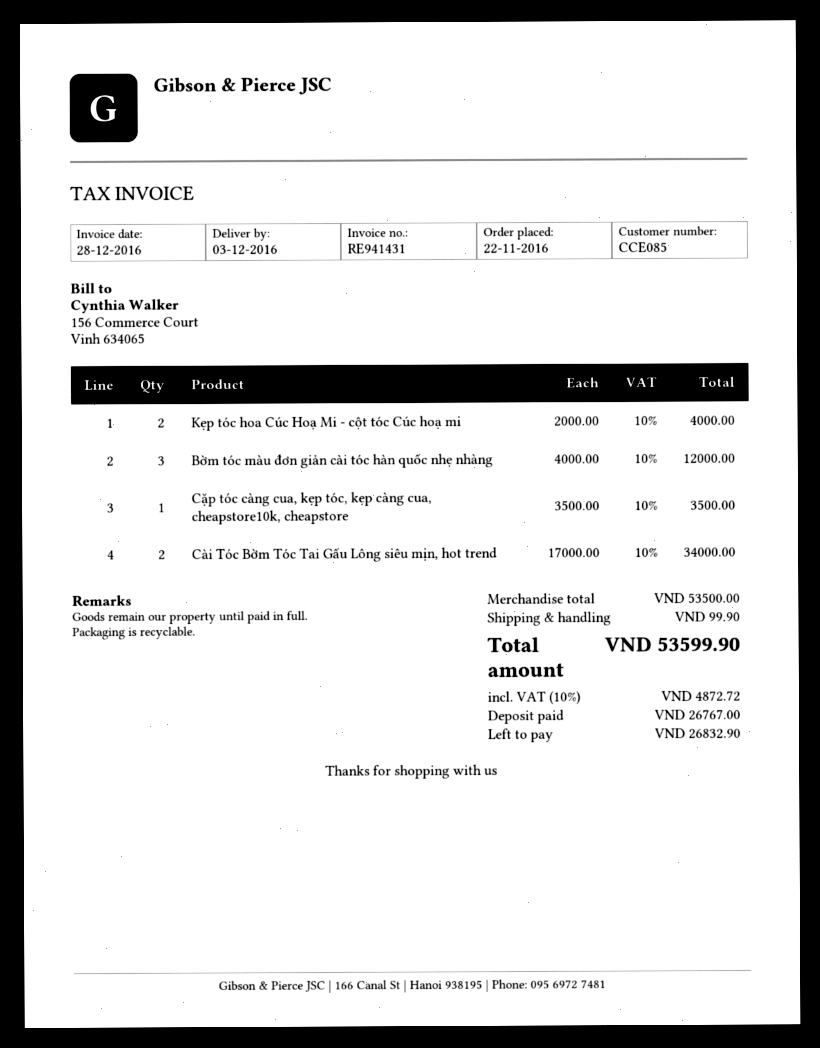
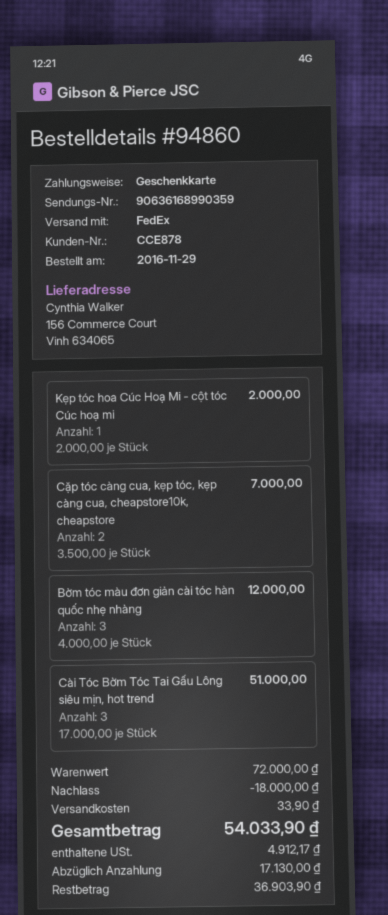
order date: 2016-11-22 -> 2016-11-29
customer number: CCE085 -> CCE878
Kẹp tóc hoa Cúc Hoạ Mi - cột tóc Cúc hoạ mi: 2 x 2000.00 = 4000.00 -> 1 x 2000.00 = 2000.00
Cặp tóc càng cua, kẹp tóc, kẹp càng cua, cheapstore10k, cheapstore: 1 x 3500.00 = 3500.00 -> 2 x 3500.00 = 7000.00
Cài Tóc Bờm Tóc Tai Gấu Lông siêu mịn, hot trend: 2 x 17000.00 = 34000.00 -> 3 x 17000.00 = 51000.00
subtotal: 53500.00 -> 72000.00
discount: none -> 18000.00
shipping: 99.90 -> 33.90
tax: 4872.72 -> 4912.17
total: 53599.90 -> 54033.90
deposit: 26767.00 -> 17130.00
balance: 26832.90 -> 36903.90

